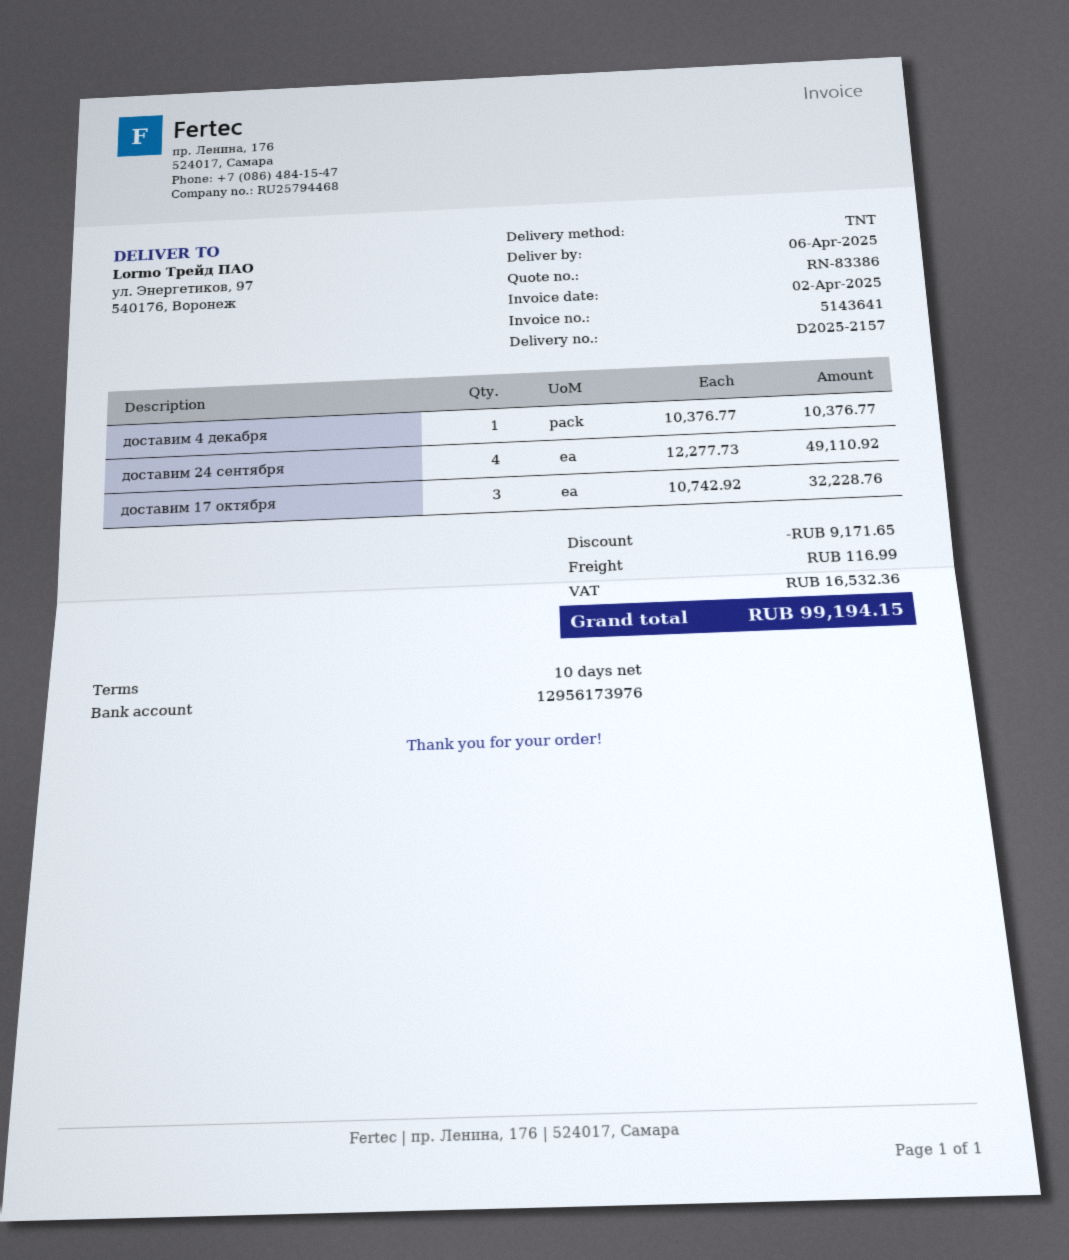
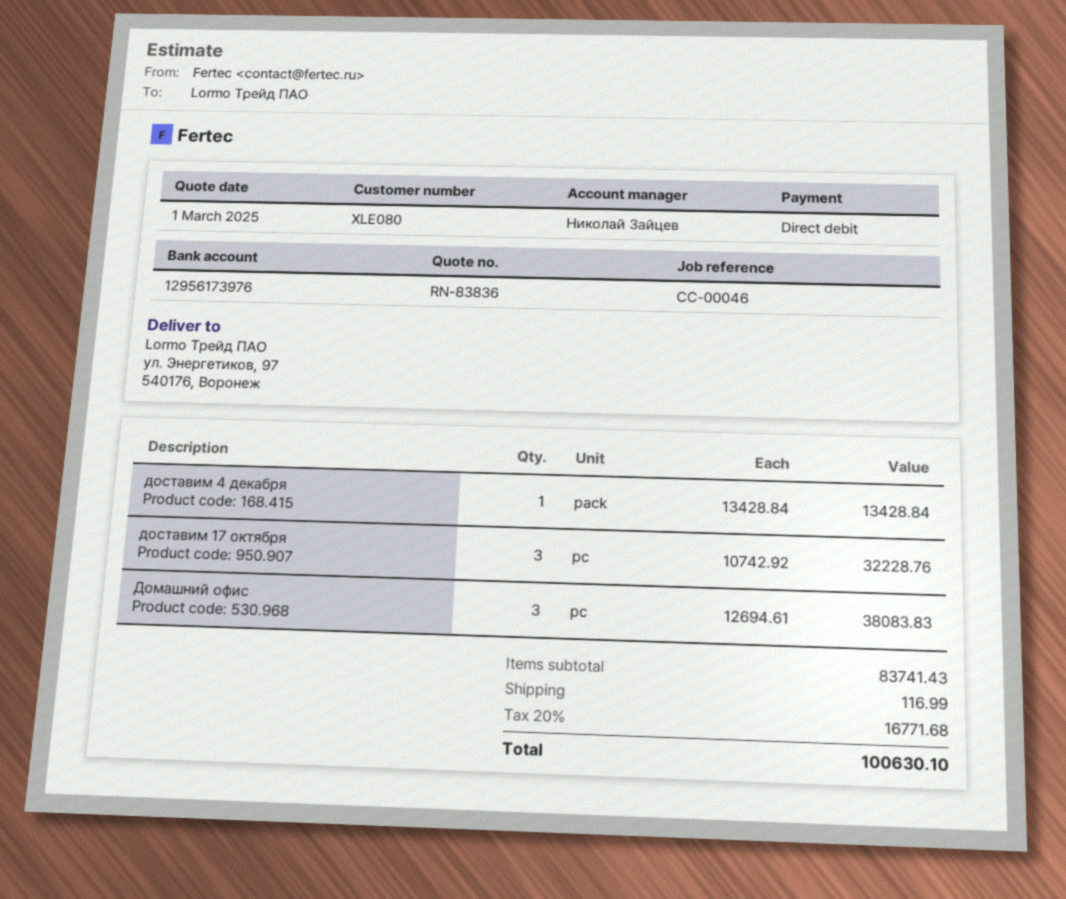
quote number: RN-83386 -> RN-83836
доставим 4 декабря: 1 x 10376.77 = 10376.77 -> 1 x 13428.84 = 13428.84
доставим 24 сентября: 4 x 12277.73 = 49110.92 -> none
Домашний офис: none -> 3 x 12694.61 = 38083.83
discount: 9171.65 -> none
tax: 16532.36 -> 16771.68
total: 99194.15 -> 100630.10

